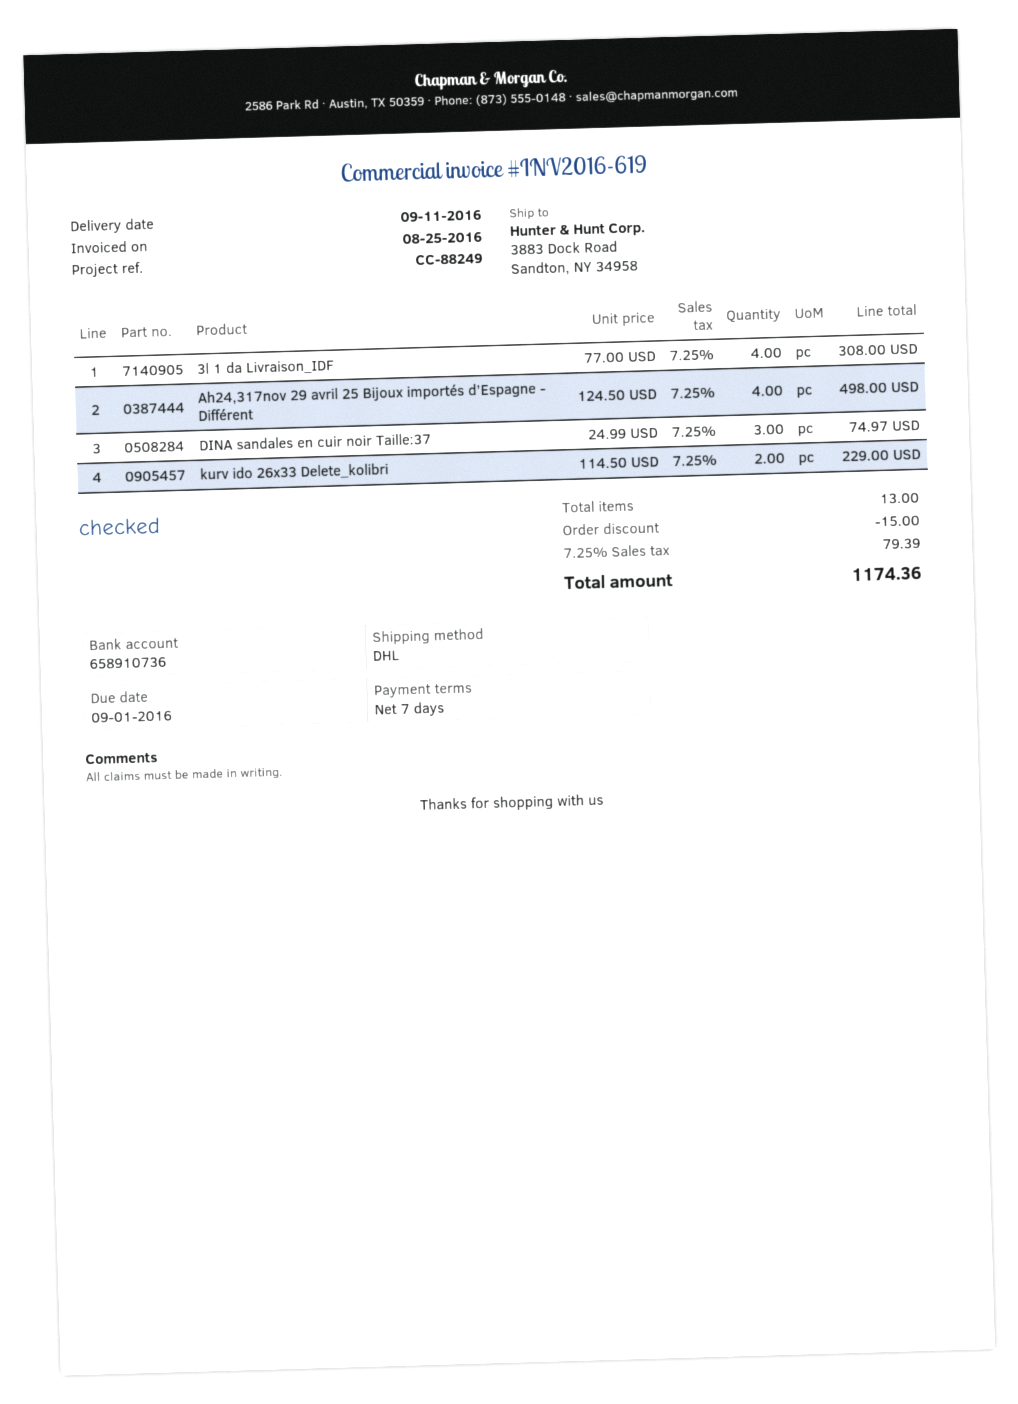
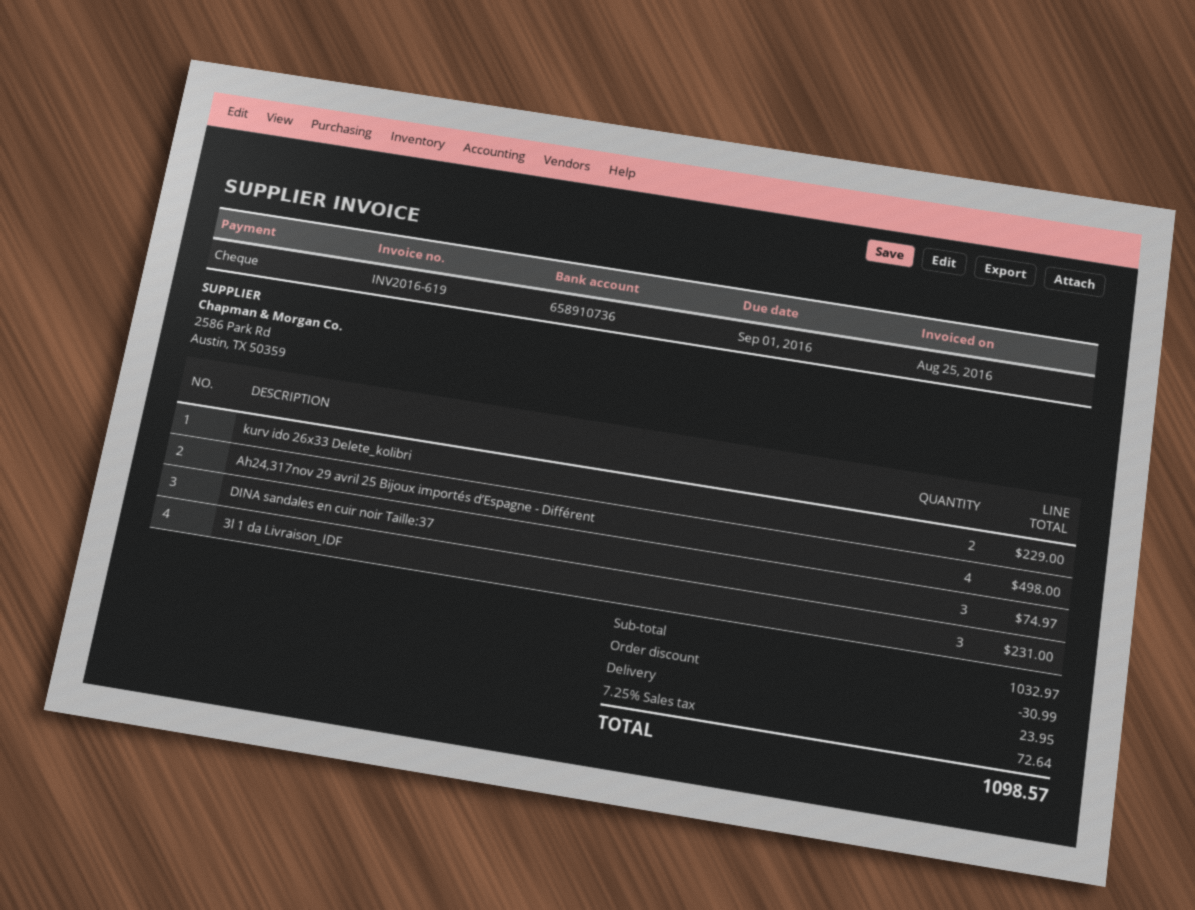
3l 1 da Livraison_IDF: 4 for 308.00 -> 3 for 231.00
discount: 15.00 -> 30.99
shipping: none -> 23.95
tax: 7.25% = 79.39 -> 7.25% = 72.64
total: 1174.36 -> 1098.57

